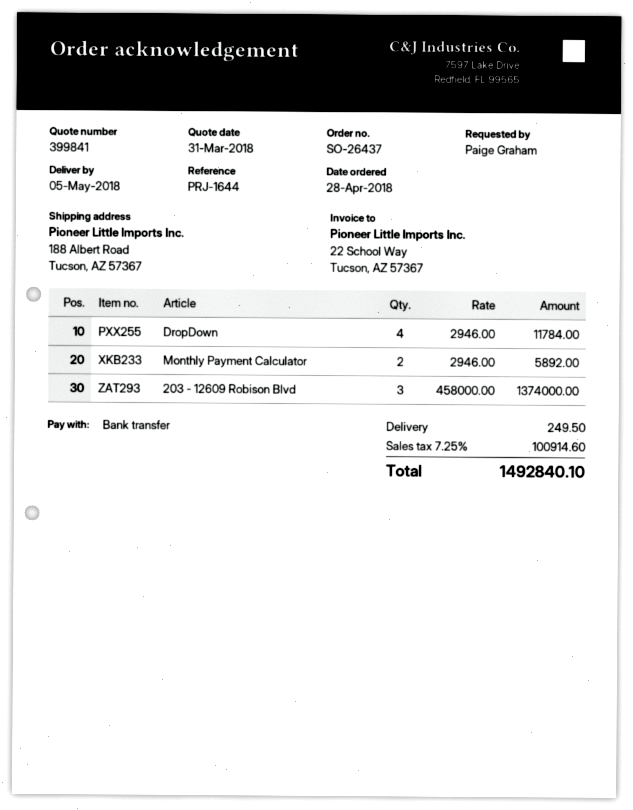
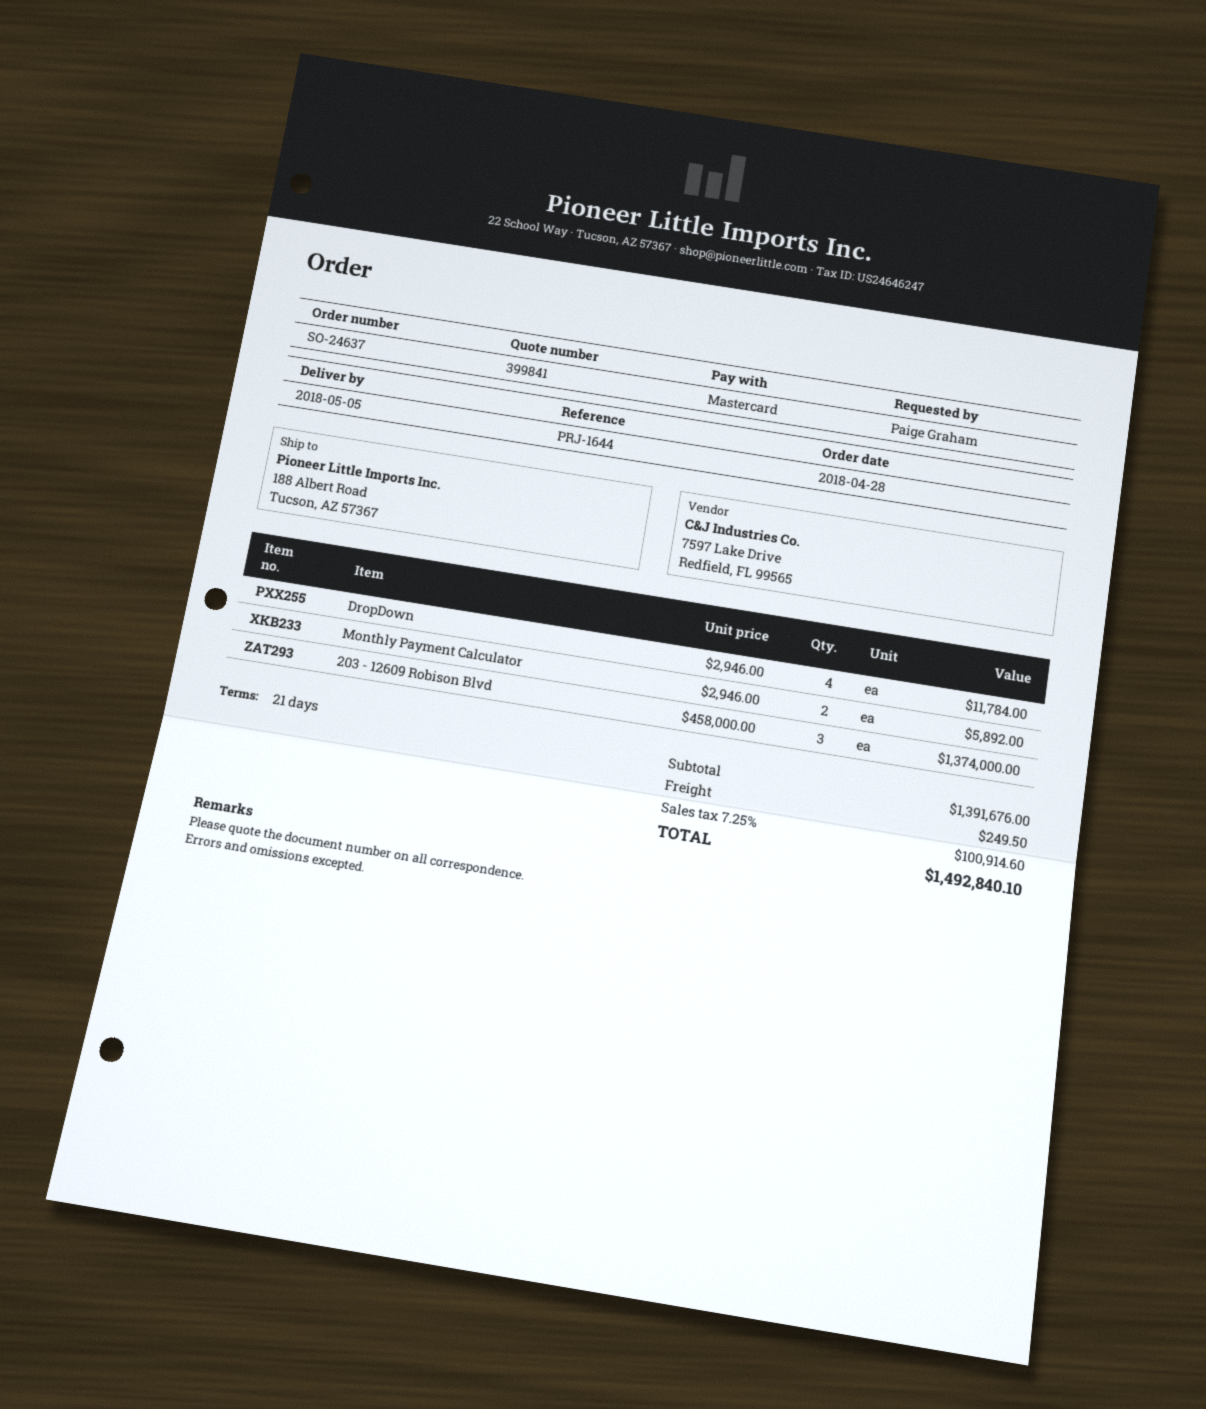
order number: SO-26437 -> SO-24637
payment method: bank transfer -> Mastercard

